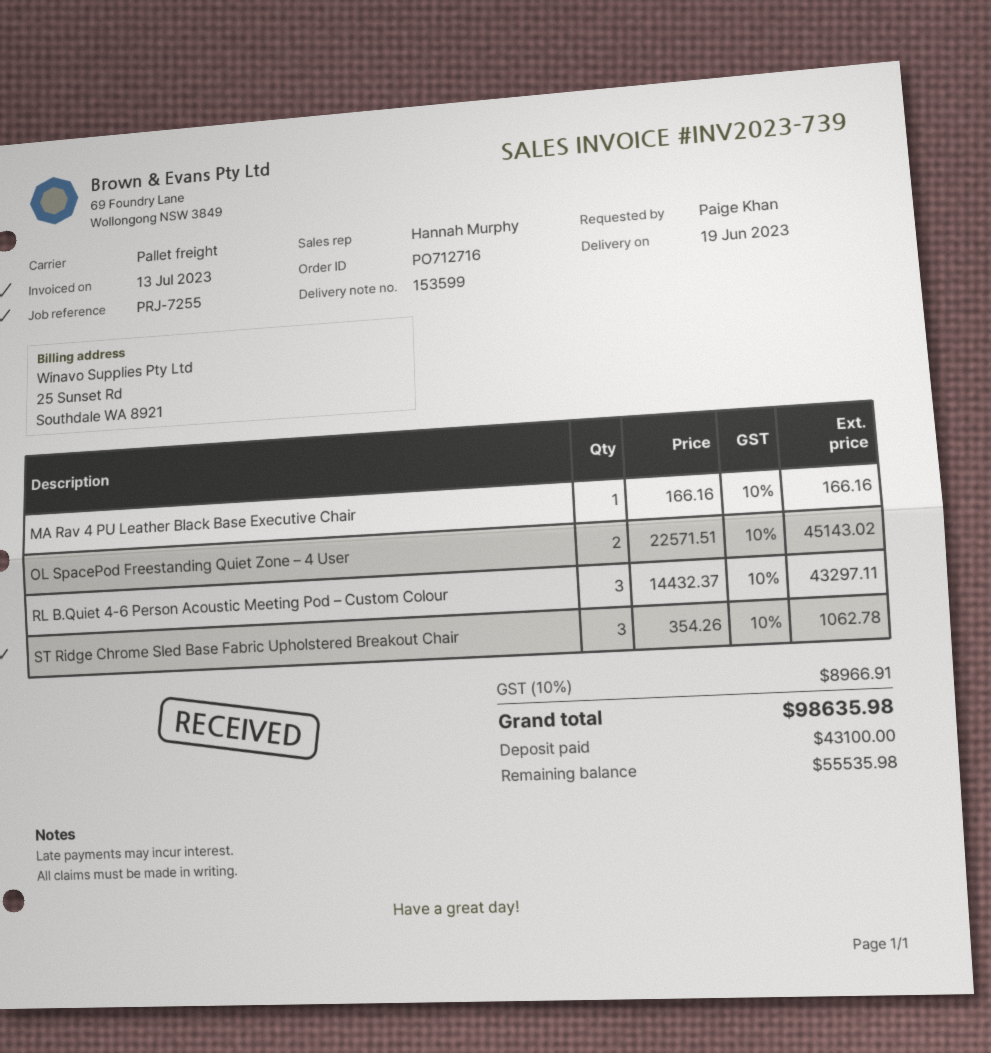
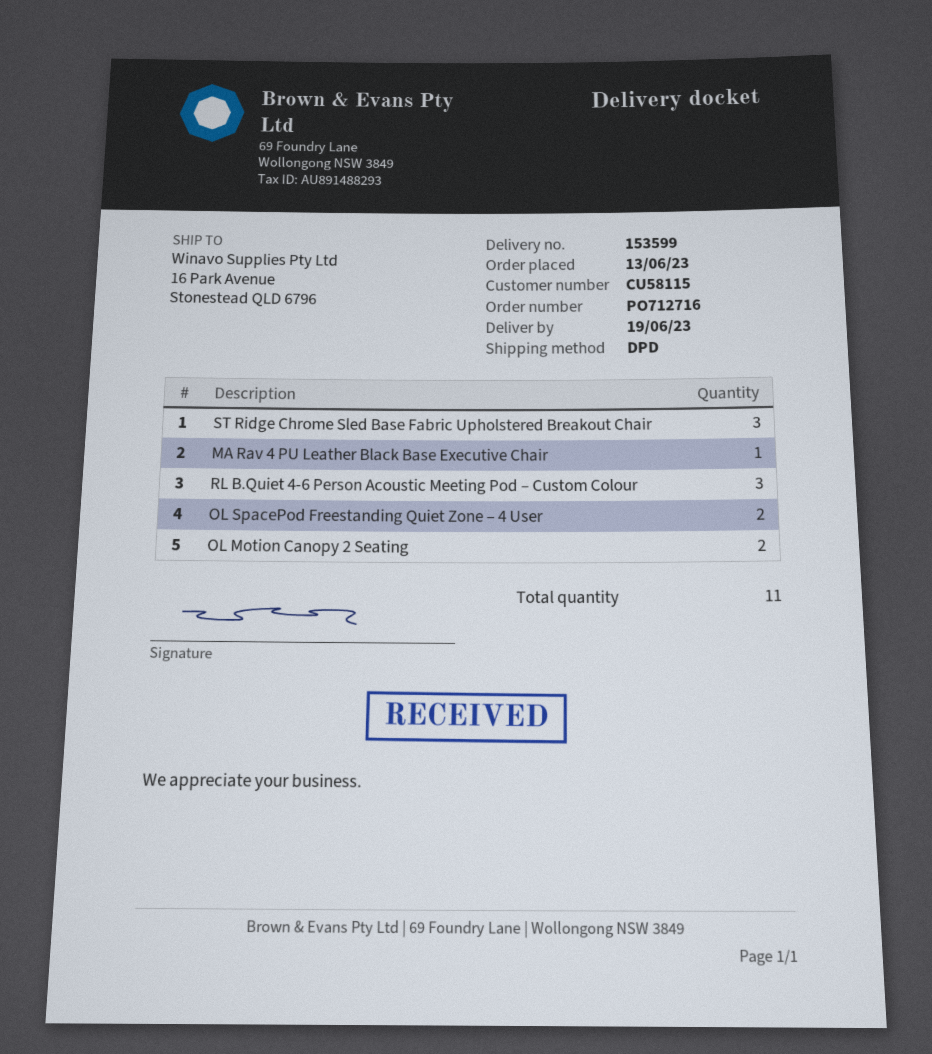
shipping method: pallet freight -> DPD
OL Motion Canopy 2 Seating: none -> 2

